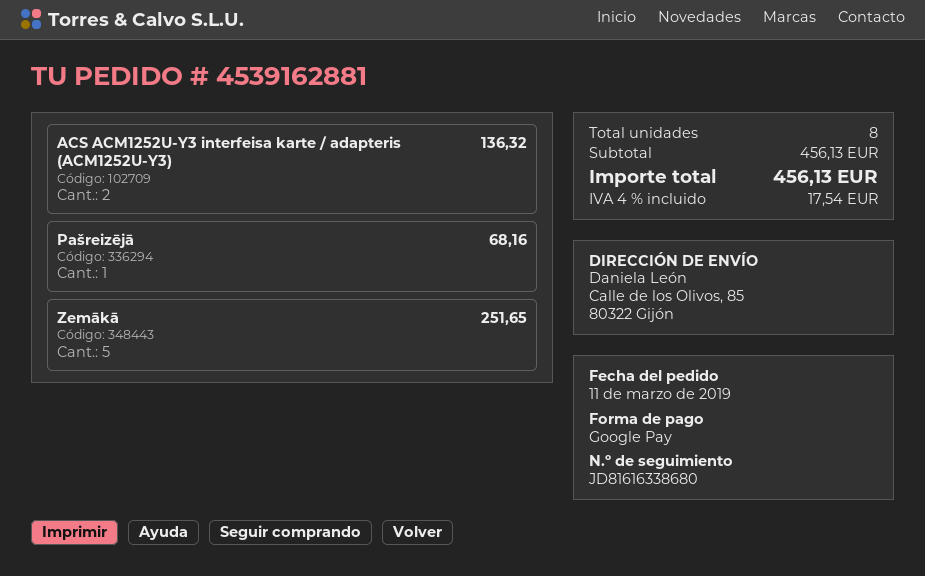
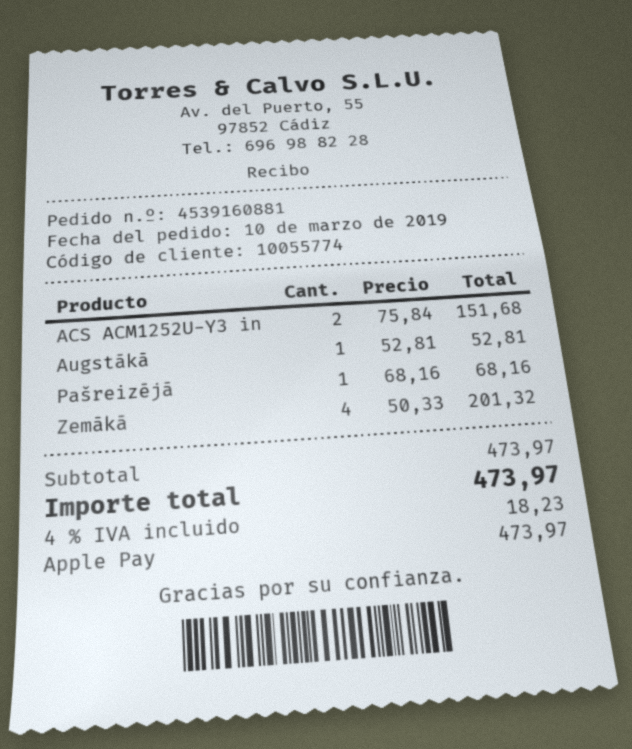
order number: 4539162881 -> 4539160881
order date: 2019-03-11 -> 2019-03-10
payment method: Google Pay -> Apple Pay
ACS ACM1252U-Y3 interfeisa karte / adapteris (ACM1252U-Y3): 2 for 136.32 -> 2 for 151.68
Zemākā: 5 for 251.65 -> 4 for 201.32
Augstākā: none -> 1 for 52.81
subtotal: 456.13 -> 473.97
tax: 4% = 17.54 -> 4% = 18.23
total: 456.13 -> 473.97

